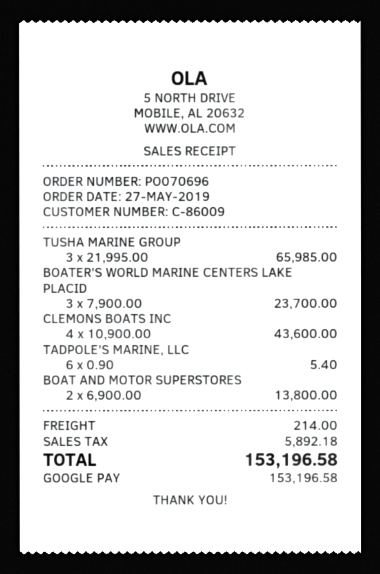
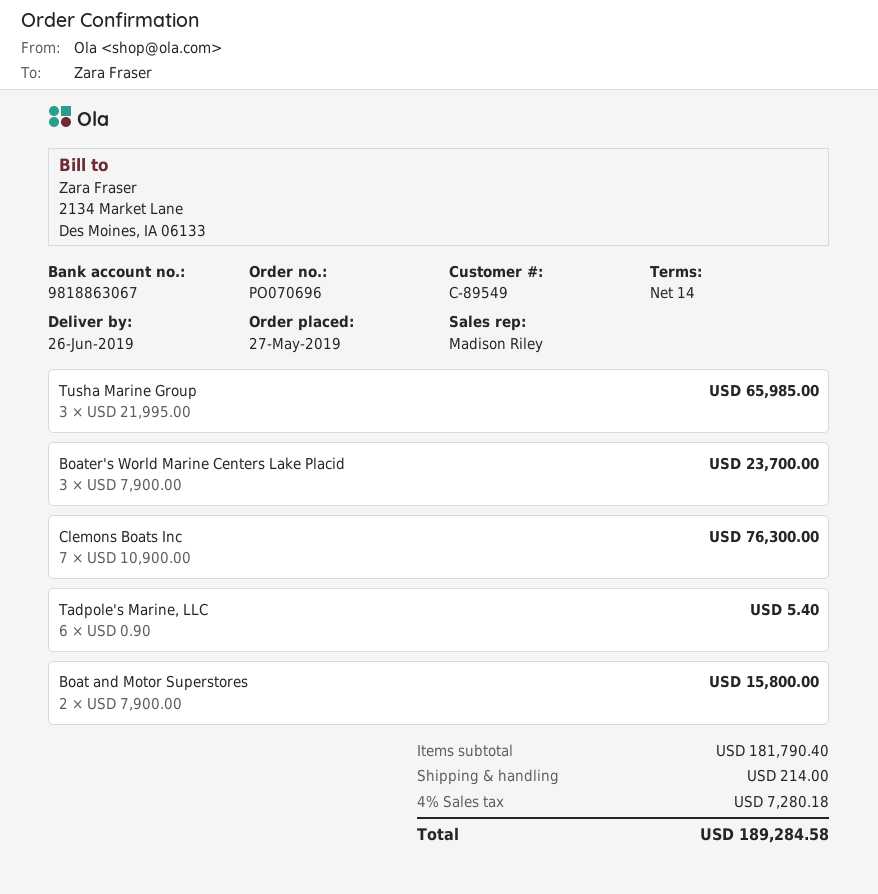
customer number: C-86009 -> C-89549
CLEMONS BOATS INC: 4 x 10900.00 = 43600.00 -> 7 x 10900.00 = 76300.00
BOAT AND MOTOR SUPERSTORES: 2 x 6900.00 = 13800.00 -> 2 x 7900.00 = 15800.00
tax: 5892.18 -> 7280.18
total: 153196.58 -> 189284.58

